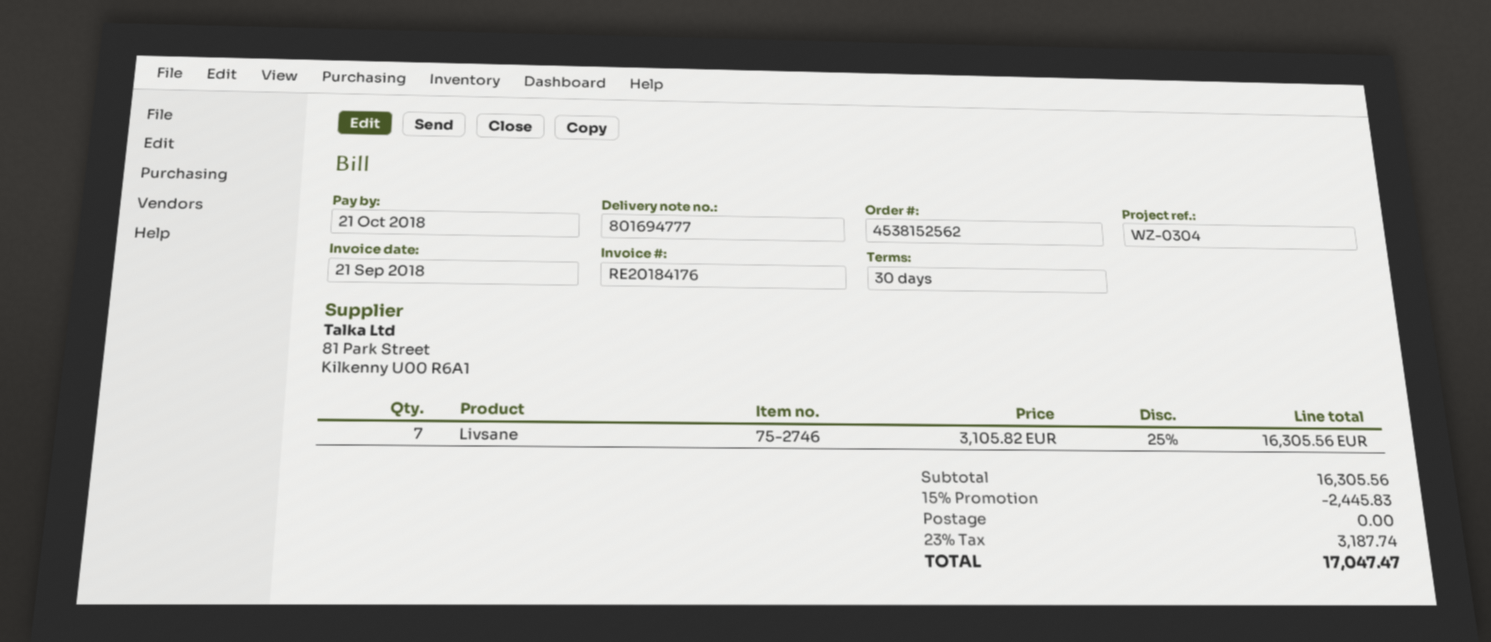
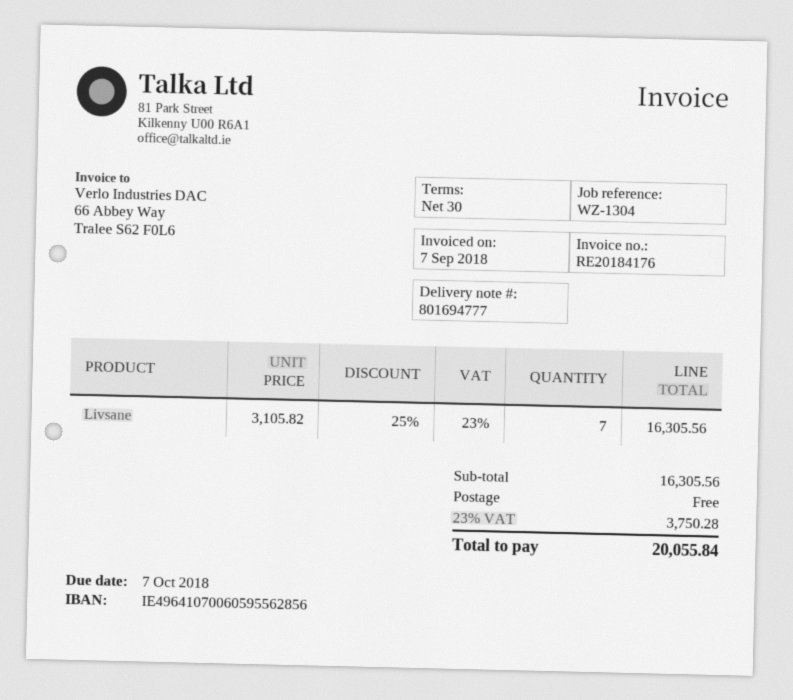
invoice date: 2018-09-21 -> 2018-09-07
due date: 2018-10-21 -> 2018-10-07
reference: WZ-0304 -> WZ-1304
discount: 15% = 2445.83 -> none
tax: 23% = 3187.74 -> 23% = 3750.28
total: 17047.47 -> 20055.84

